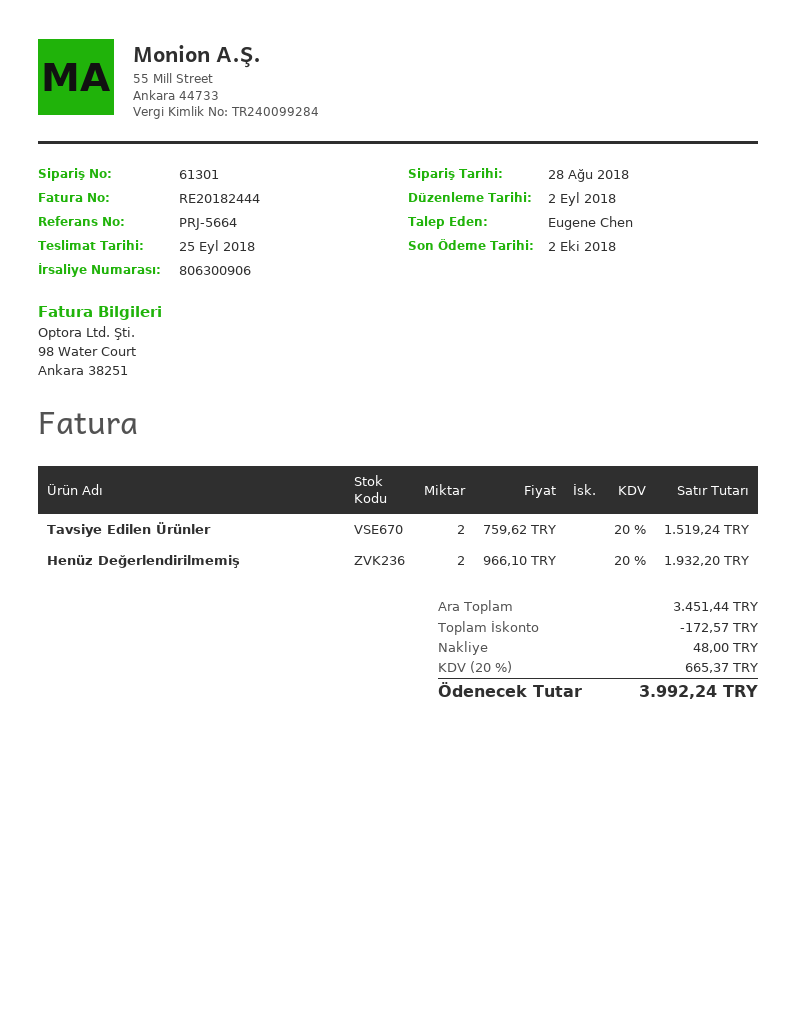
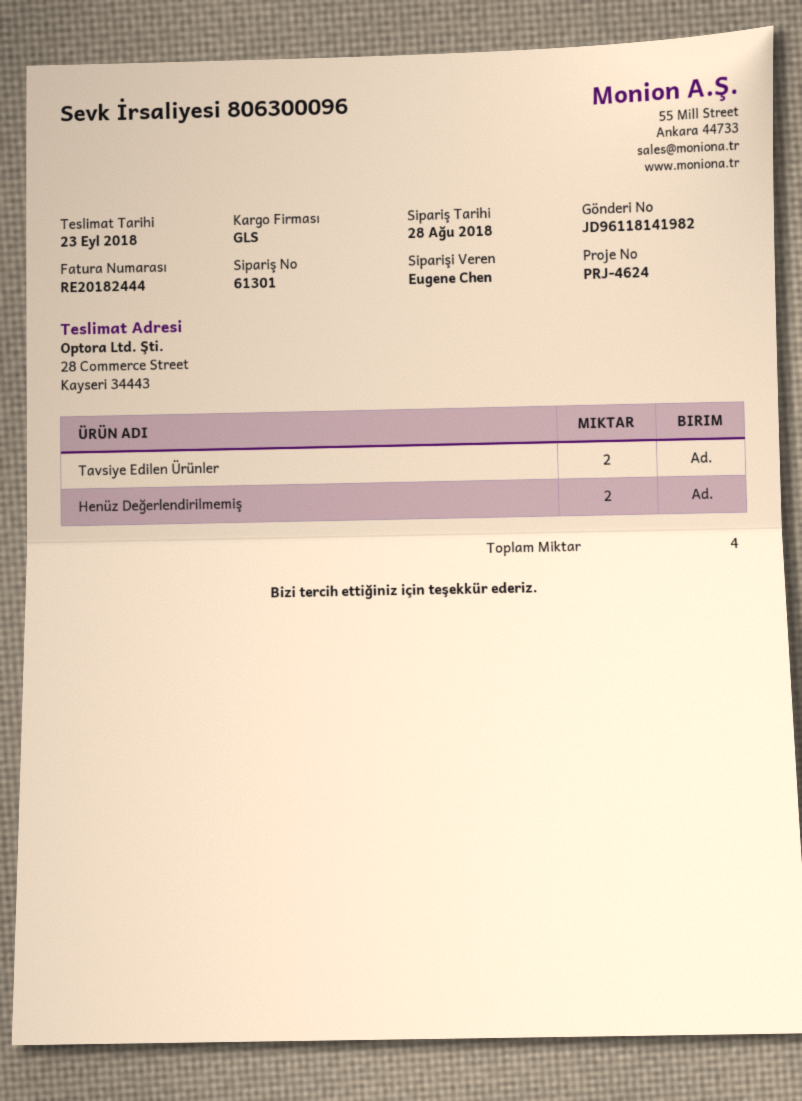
delivery note number: 806300906 -> 806300096
delivery date: 2018-09-25 -> 2018-09-23
reference: PRJ-5664 -> PRJ-4624

